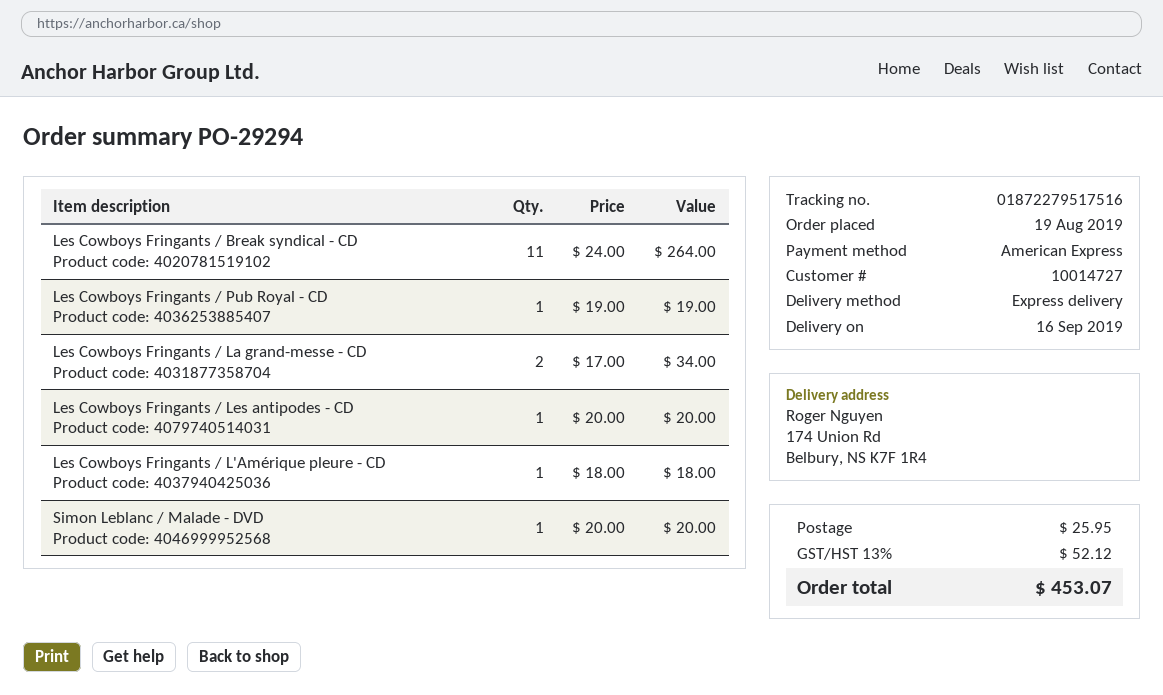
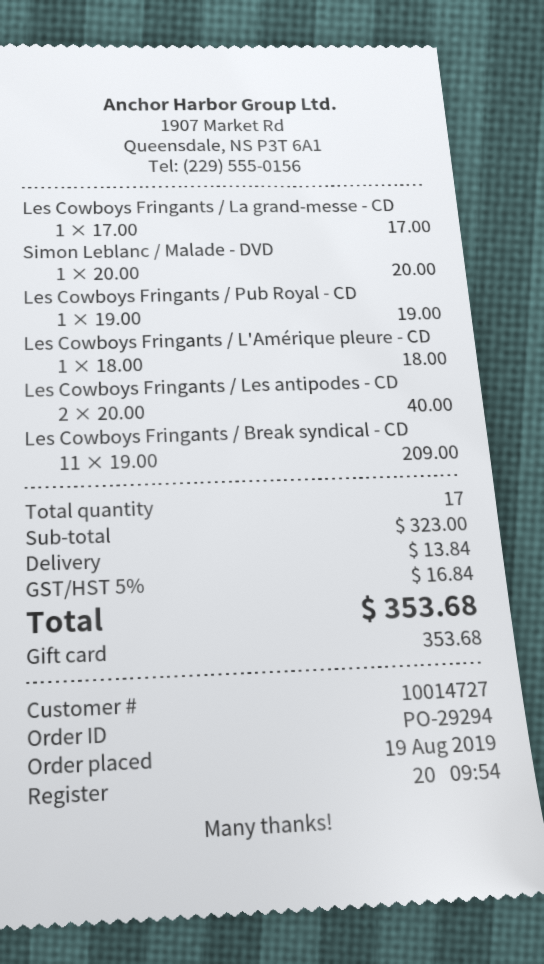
payment method: American Express -> gift card
Les Cowboys Fringants / Break syndical - CD: 11 x 24.00 = 264.00 -> 11 x 19.00 = 209.00
Les Cowboys Fringants / La grand-messe - CD: 2 x 17.00 = 34.00 -> 1 x 17.00 = 17.00
Les Cowboys Fringants / Les antipodes - CD: 1 x 20.00 = 20.00 -> 2 x 20.00 = 40.00
shipping: 25.95 -> 13.84
tax: 13% = 52.12 -> 5% = 16.84
total: 453.07 -> 353.68

